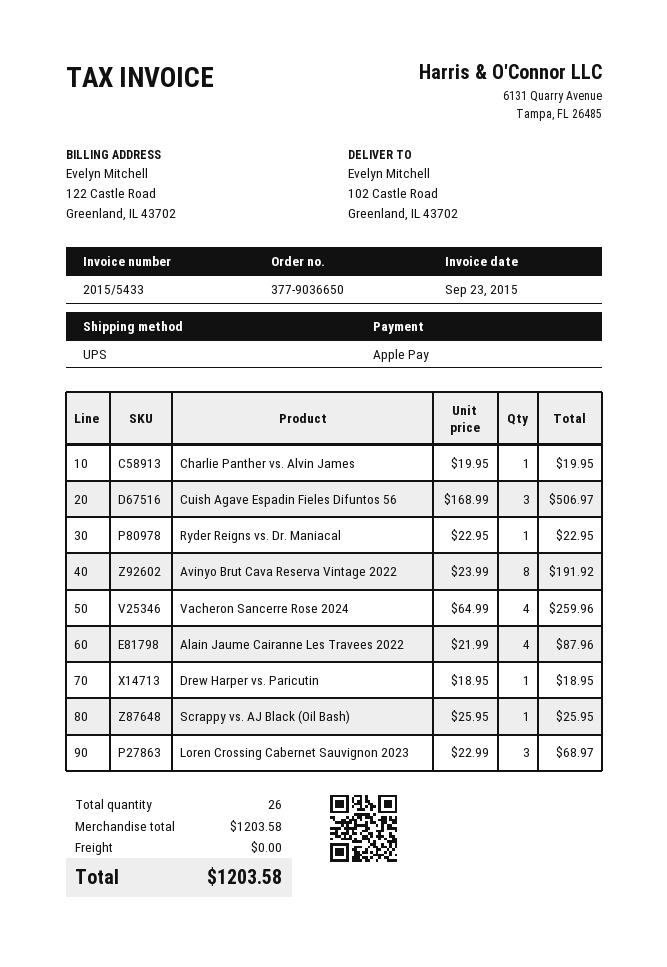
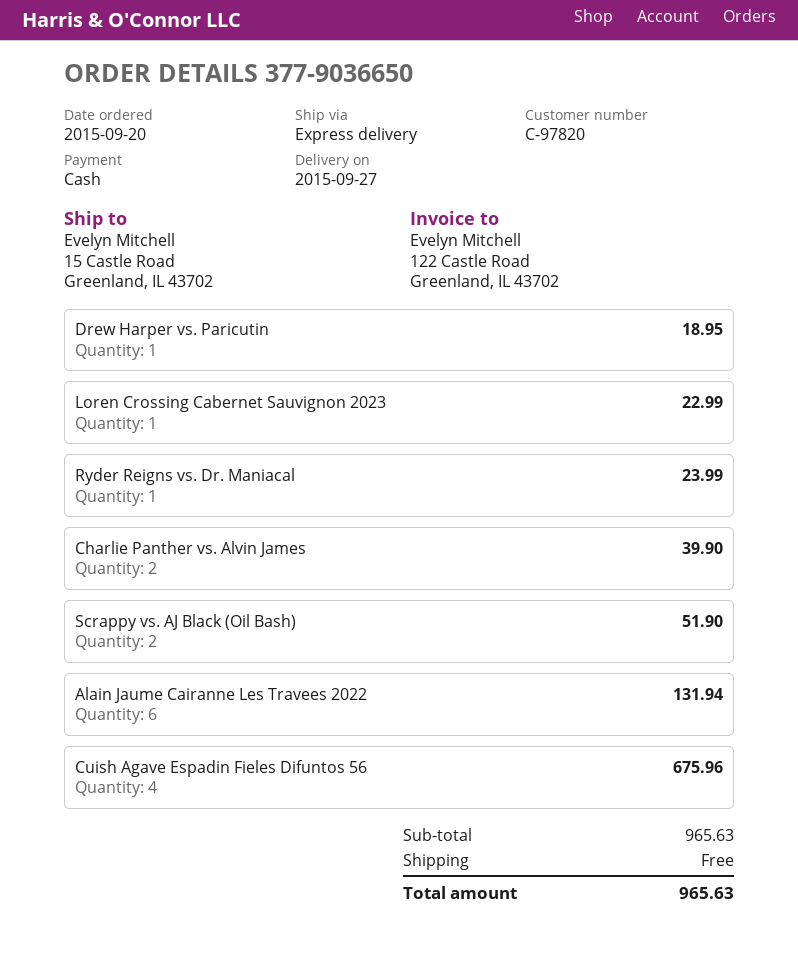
payment method: Apple Pay -> cash
shipping method: UPS -> express
ship to: 102 Castle Road, Greenland, IL 43702 -> 15 Castle Road, Greenland, IL 43702
Charlie Panther vs. Alvin James: 1 for 19.95 -> 2 for 39.90
Cuish Agave Espadin Fieles Difuntos 56: 3 for 506.97 -> 4 for 675.96
Ryder Reigns vs. Dr. Maniacal: 1 for 22.95 -> 1 for 23.99
Avinyo Brut Cava Reserva Vintage 2022: 8 for 191.92 -> none
Vacheron Sancerre Rose 2024: 4 for 259.96 -> none
Alain Jaume Cairanne Les Travees 2022: 4 for 87.96 -> 6 for 131.94
Scrappy vs. AJ Black (Oil Bash): 1 for 25.95 -> 2 for 51.90
Loren Crossing Cabernet Sauvignon 2023: 3 for 68.97 -> 1 for 22.99
subtotal: 1203.58 -> 965.63
total: 1203.58 -> 965.63

